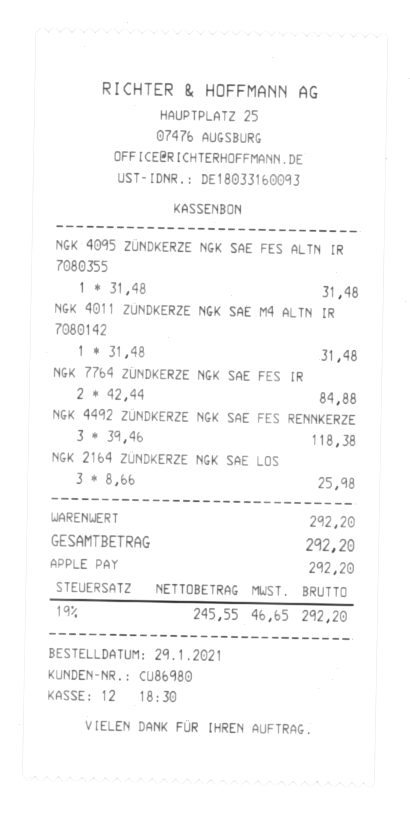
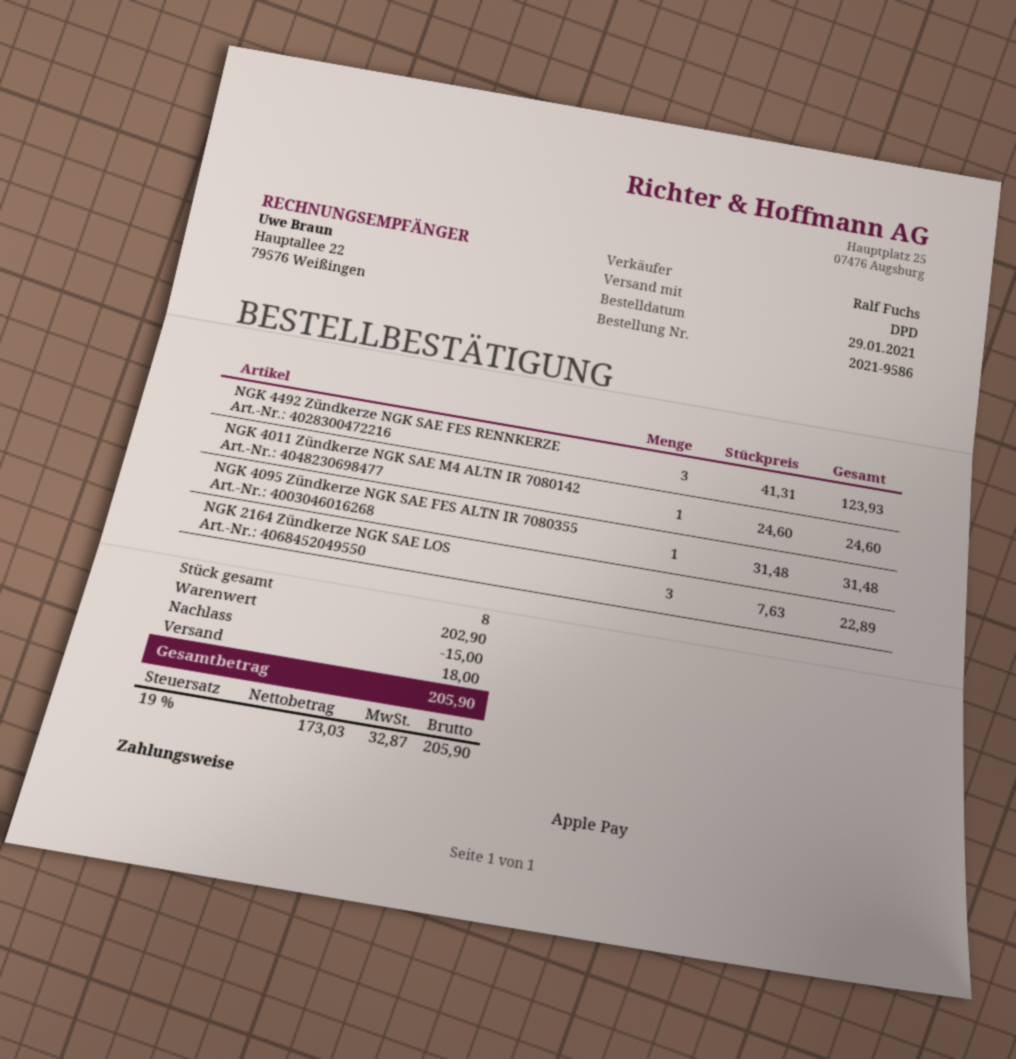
NGK 4011 ZÜNDKERZE NGK SAE M4 ALTN IR 7080142: 1 x 31.48 = 31.48 -> 1 x 24.60 = 24.60
NGK 7764 ZÜNDKERZE NGK SAE FES IR: 2 x 42.44 = 84.88 -> none
NGK 4492 ZÜNDKERZE NGK SAE FES RENNKERZE: 3 x 39.46 = 118.38 -> 3 x 41.31 = 123.93
NGK 2164 ZÜNDKERZE NGK SAE LOS: 3 x 8.66 = 25.98 -> 3 x 7.63 = 22.89
subtotal: 292.20 -> 202.90
discount: none -> 15.00
shipping: none -> 18.00
net: 245.55 -> 173.03
tax: 19% = 46.65 -> 19% = 32.87
total: 292.20 -> 205.90

